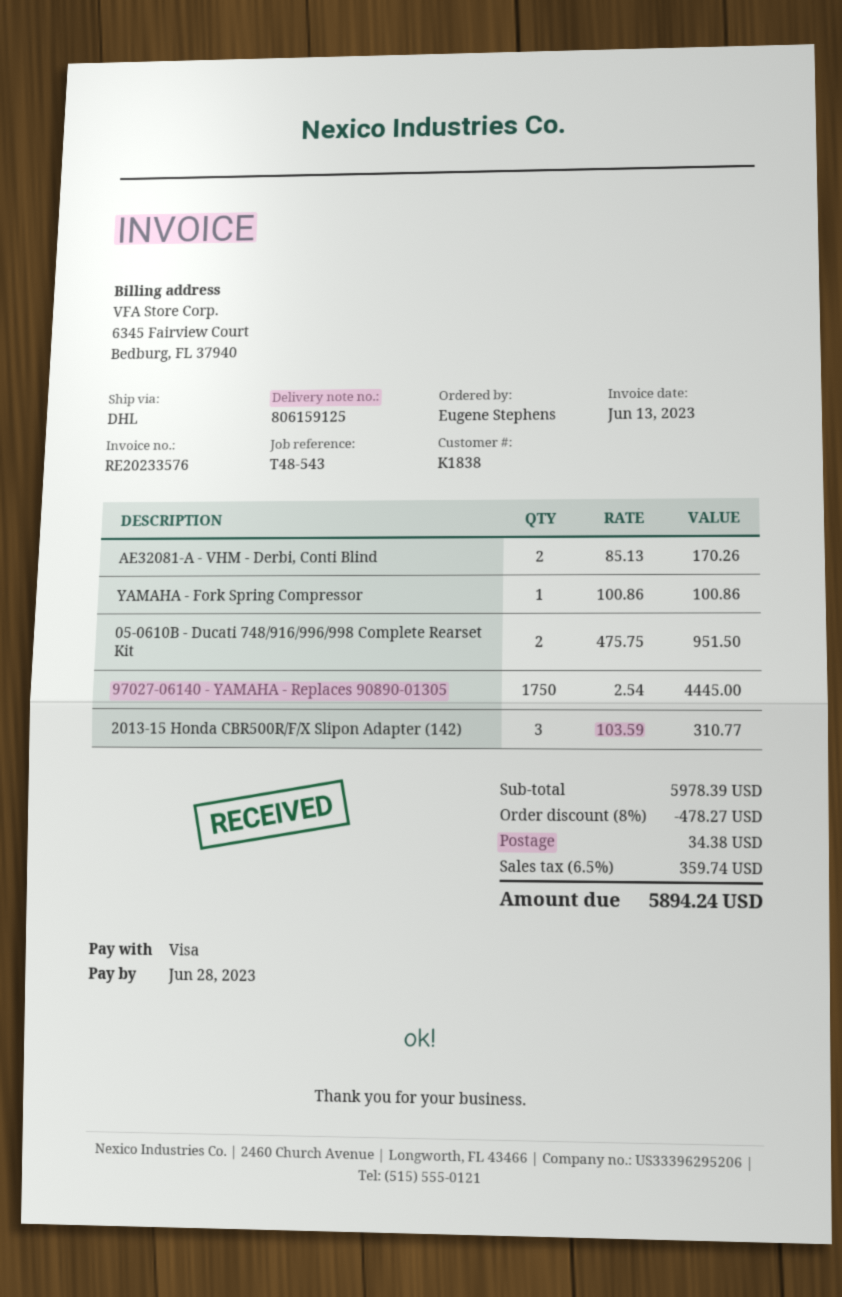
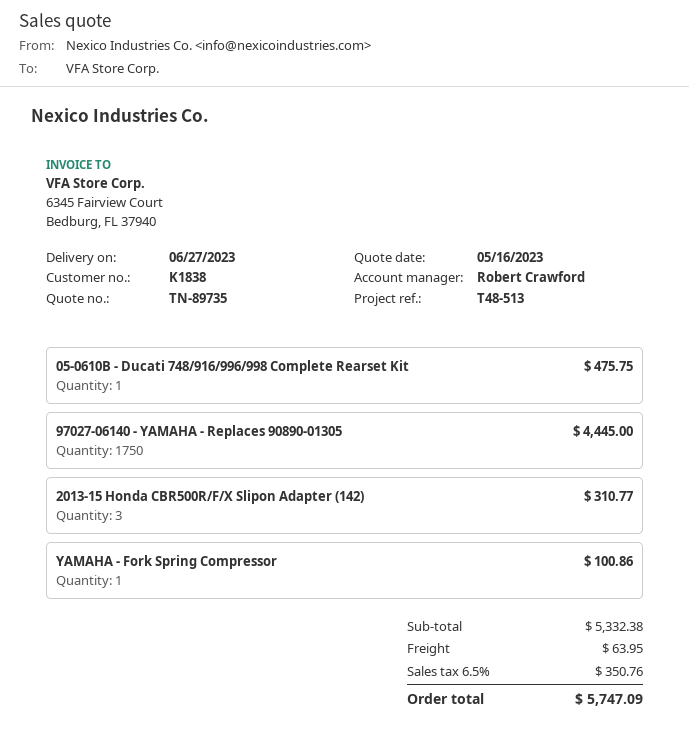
reference: T48-543 -> T48-513
AE32081-A - VHM - Derbi, Conti Blind: 2 for 170.26 -> none
05-0610B - Ducati 748/916/996/998 Complete Rearset Kit: 2 for 951.50 -> 1 for 475.75
subtotal: 5978.39 -> 5332.38
discount: 8% = 478.27 -> none
shipping: 34.38 -> 63.95
tax: 6.5% = 359.74 -> 6.5% = 350.76
total: 5894.24 -> 5747.09

